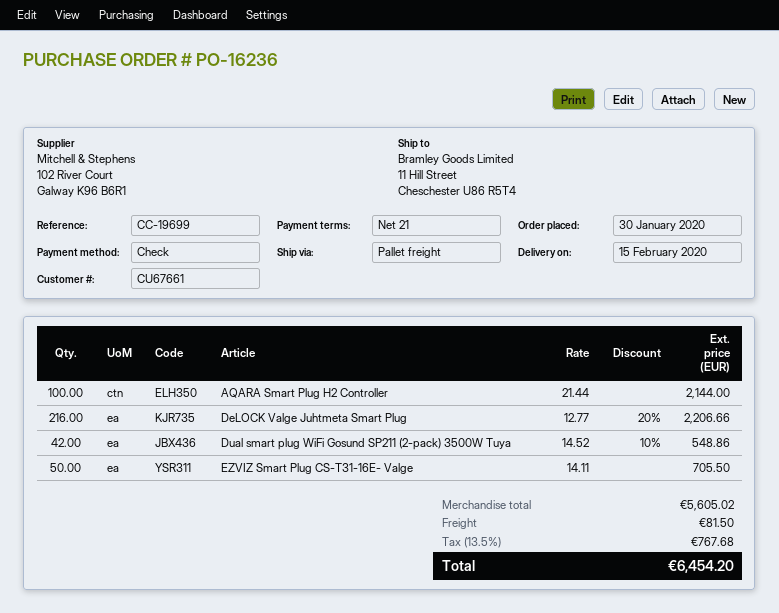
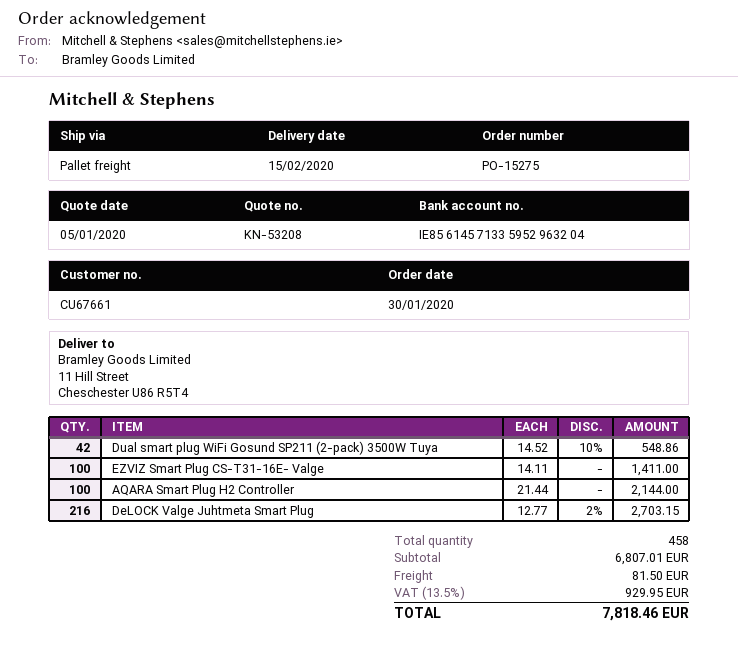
order number: PO-16236 -> PO-15275
DeLOCK Valge Juhtmeta Smart Plug: 216 x 12.77 - 20% = 2206.66 -> 216 x 12.77 - 2% = 2703.15
EZVIZ Smart Plug CS-T31-16E- Valge: 50 x 14.11 = 705.50 -> 100 x 14.11 = 1411.00
subtotal: 5605.02 -> 6807.01
tax: 13.5% = 767.68 -> 13.5% = 929.95
total: 6454.20 -> 7818.46

